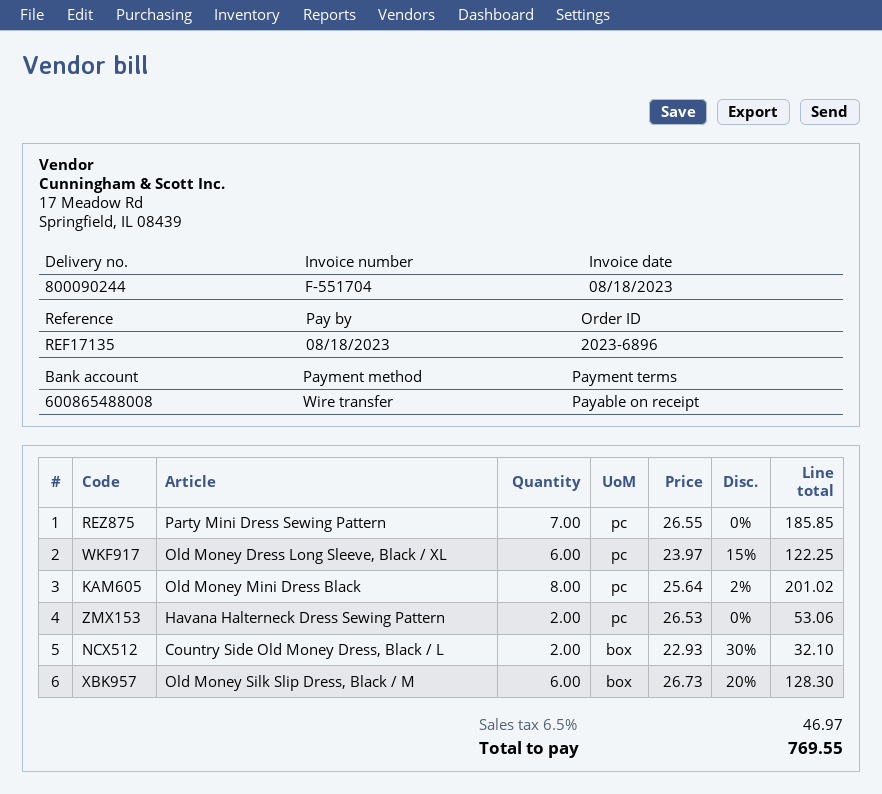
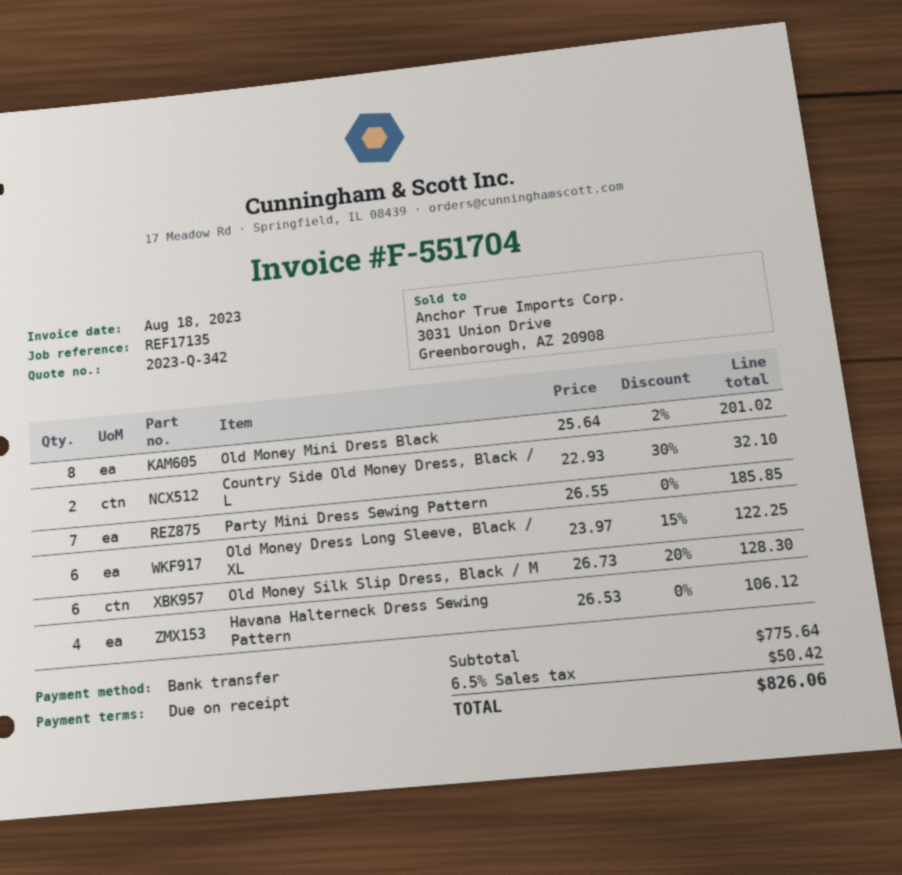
Havana Halterneck Dress Sewing Pattern: 2 x 26.53 = 53.06 -> 4 x 26.53 = 106.12
tax: 6.5% = 46.97 -> 6.5% = 50.42
total: 769.55 -> 826.06

